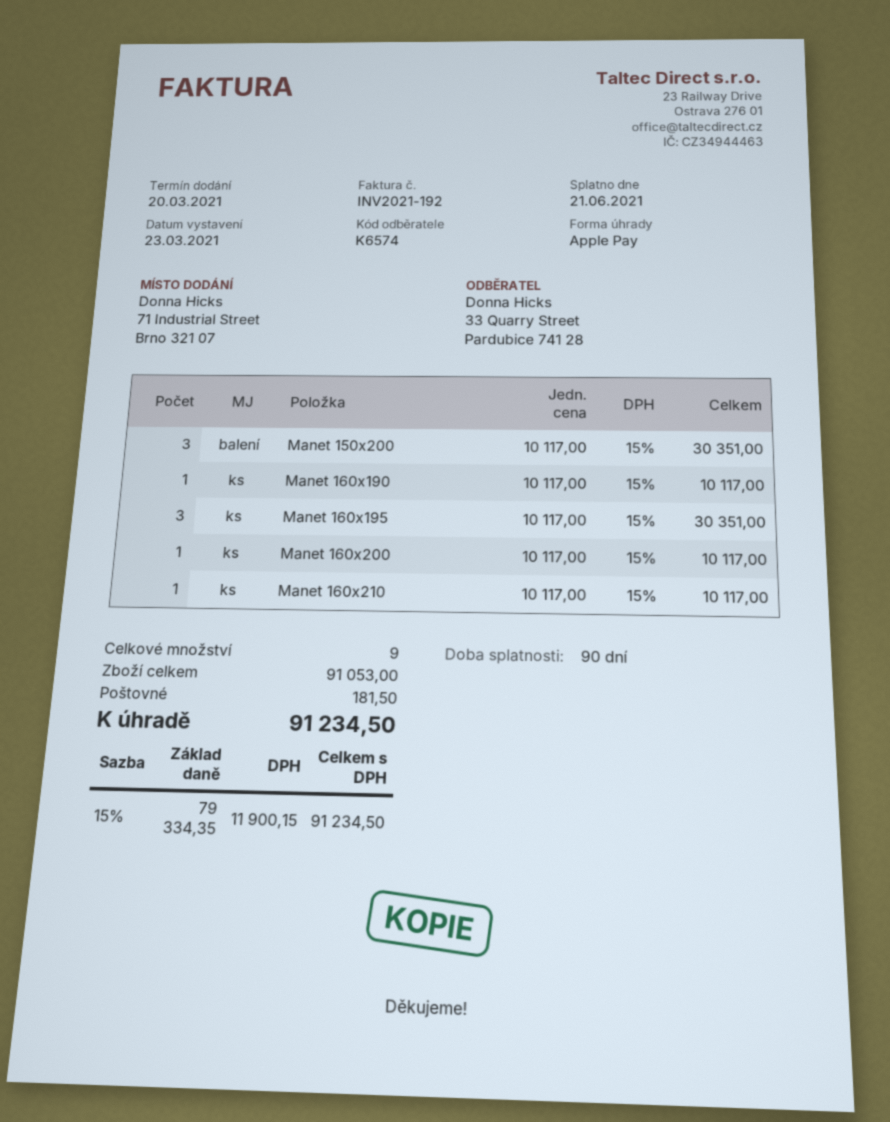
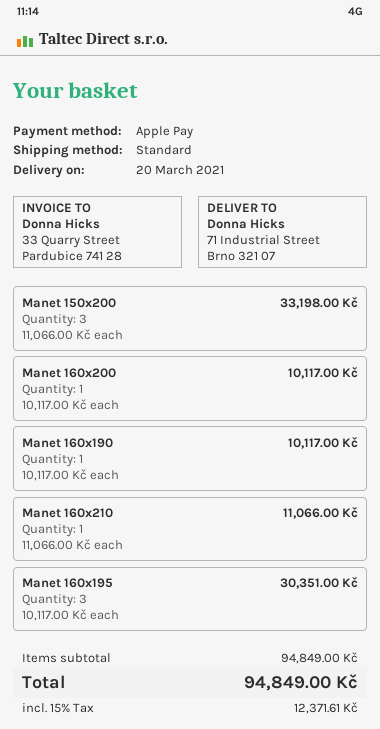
Manet 150x200: 3 x 10117.00 = 30351.00 -> 3 x 11066.00 = 33198.00
Manet 160x210: 1 x 10117.00 = 10117.00 -> 1 x 11066.00 = 11066.00
subtotal: 91053.00 -> 94849.00
shipping: 181.50 -> none
tax: 15% = 11900.15 -> 15% = 12371.61
total: 91234.50 -> 94849.00

